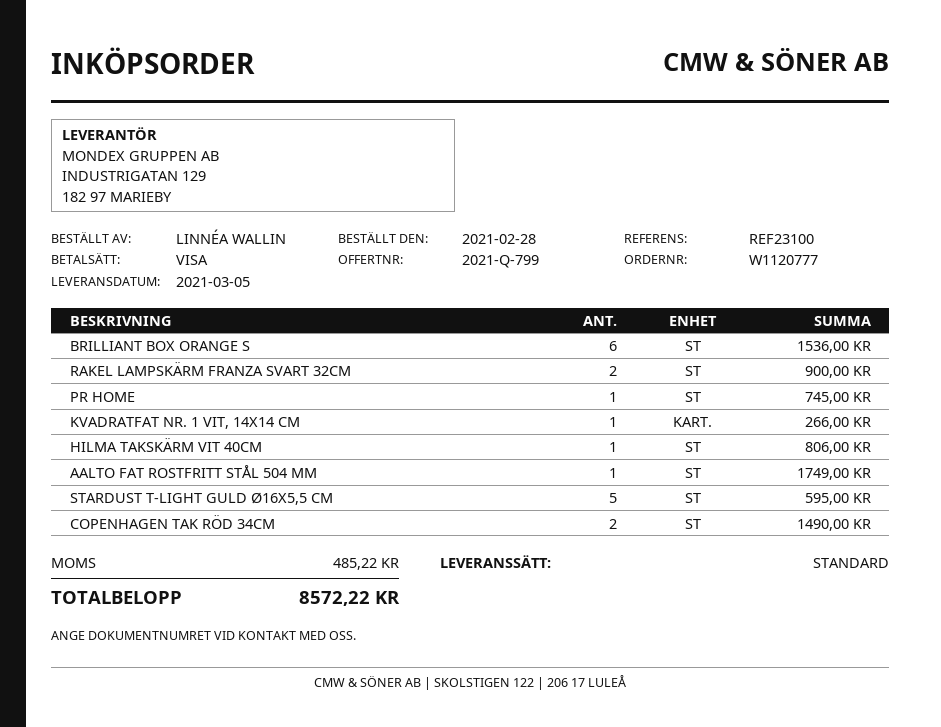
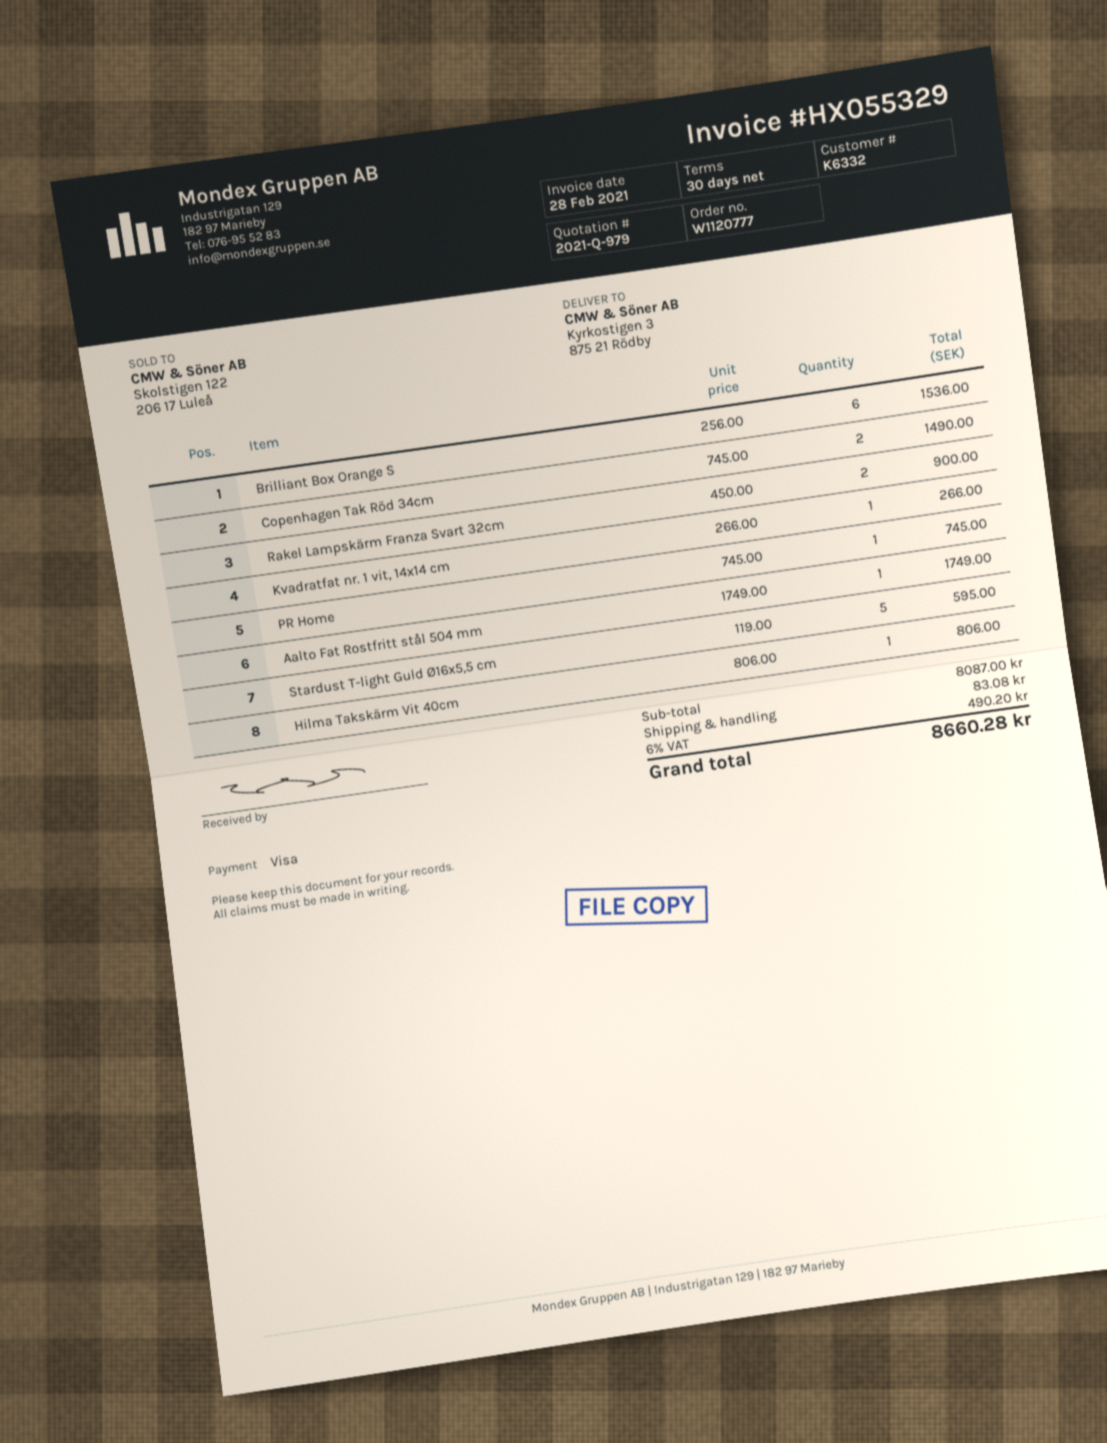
quote number: 2021-Q-799 -> 2021-Q-979
shipping: none -> 83.08
tax: 485.22 -> 490.20
total: 8572.22 -> 8660.28

